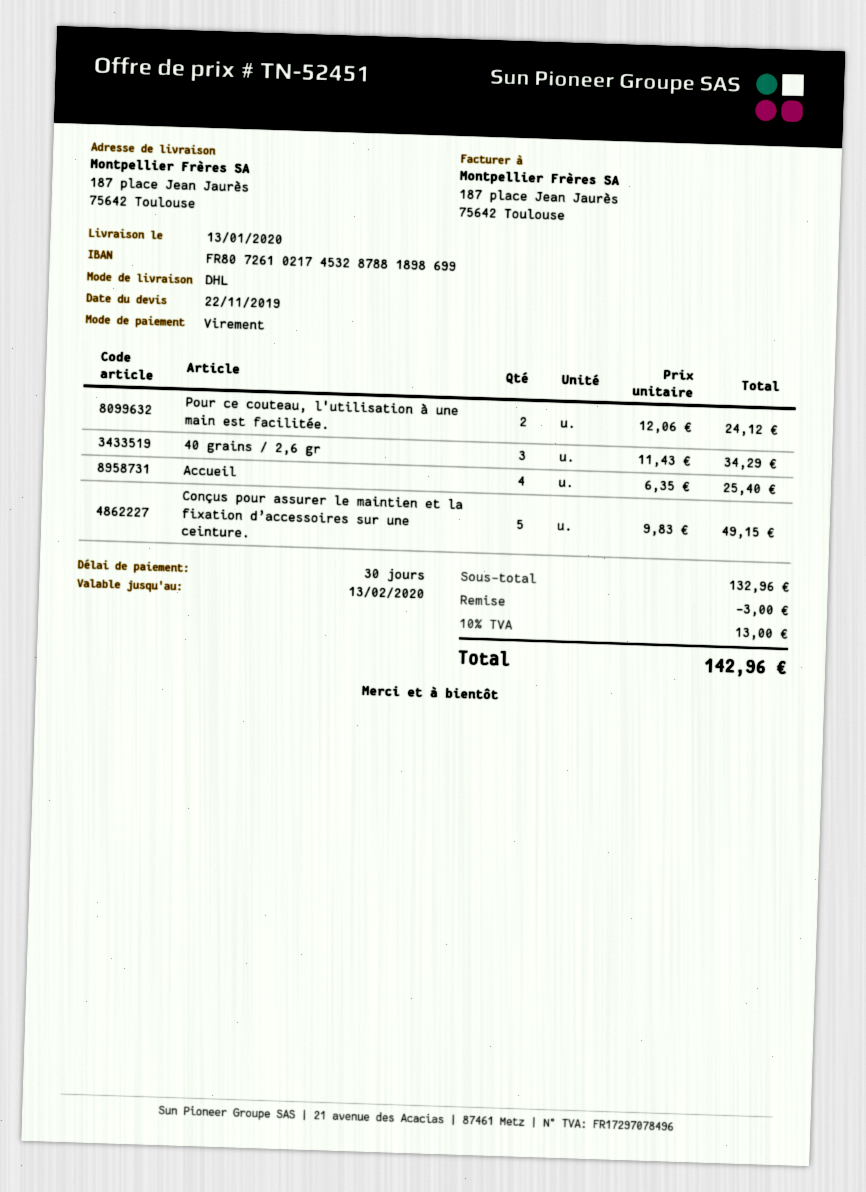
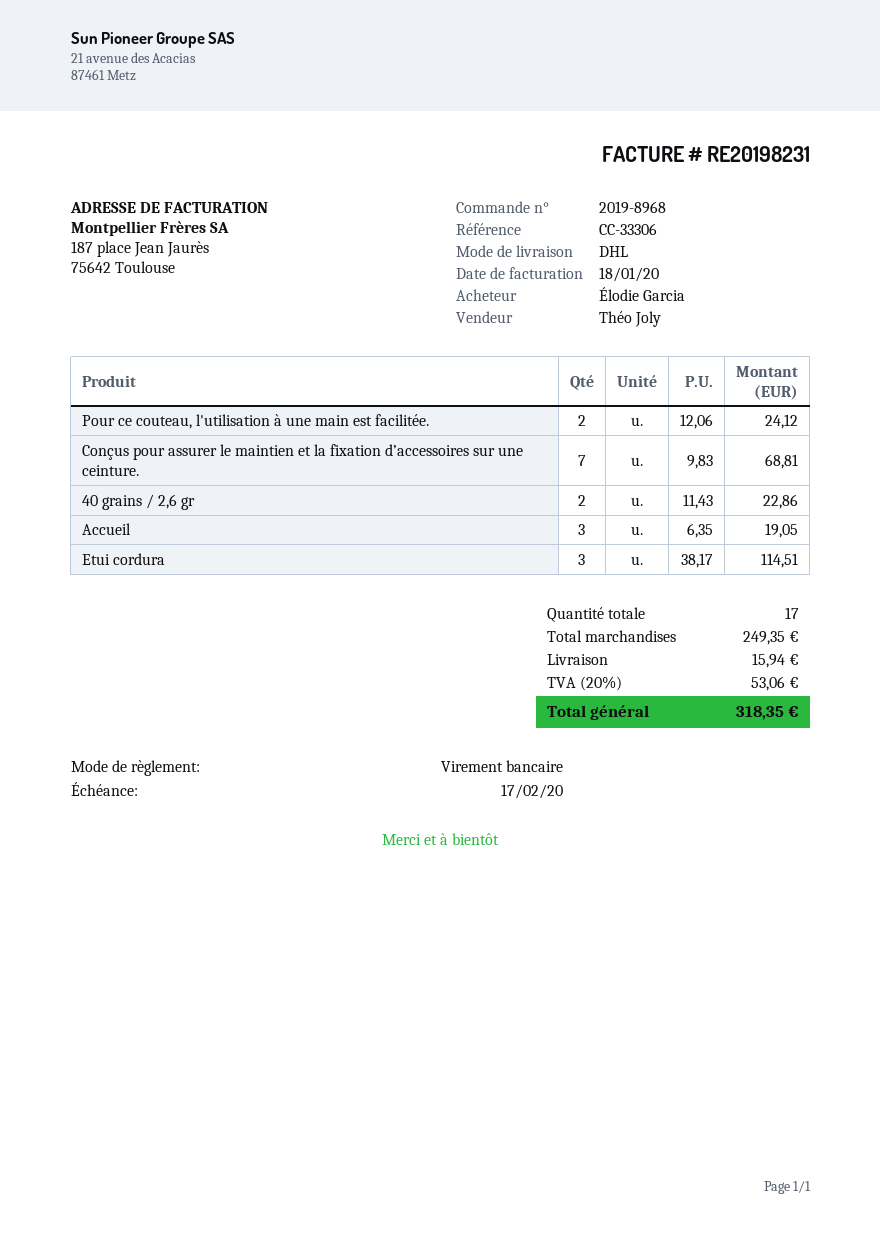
40 grains / 2,6 gr: 3 x 11.43 = 34.29 -> 2 x 11.43 = 22.86
Accueil: 4 x 6.35 = 25.40 -> 3 x 6.35 = 19.05
Conçus pour assurer le maintien et la fixation d’accessoires sur une ceinture.: 5 x 9.83 = 49.15 -> 7 x 9.83 = 68.81
Etui cordura: none -> 3 x 38.17 = 114.51
subtotal: 132.96 -> 249.35
discount: 3.00 -> none
shipping: none -> 15.94
tax: 10% = 13.00 -> 20% = 53.06
total: 142.96 -> 318.35

